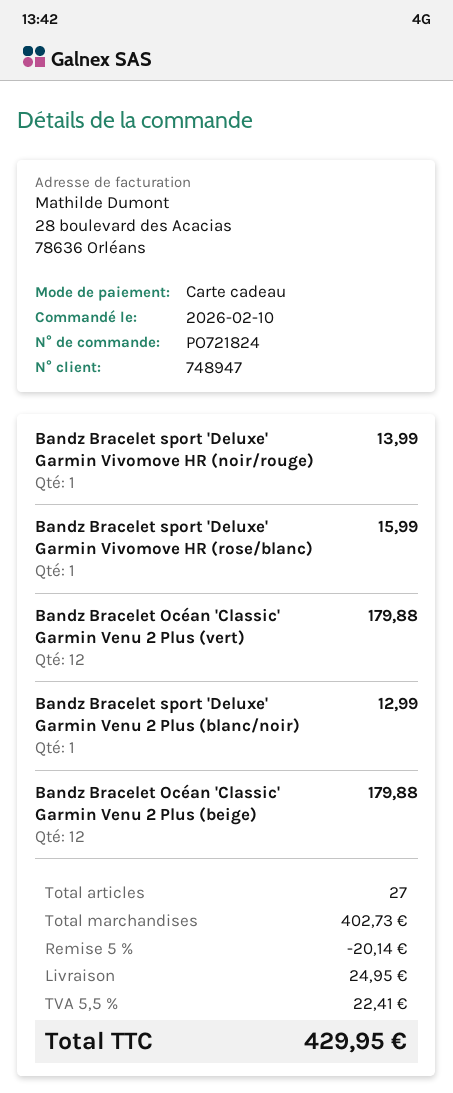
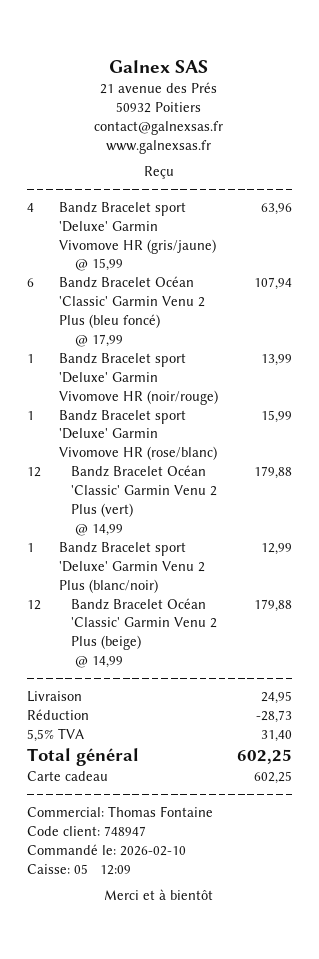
Bandz Bracelet sport 'Deluxe' Garmin Vivomove HR (gris/jaune): none -> 4 for 63.96
Bandz Bracelet Océan 'Classic' Garmin Venu 2 Plus (bleu foncé): none -> 6 for 107.94
discount: 20.14 -> 28.73
tax: 5.5% = 22.41 -> 5.5% = 31.40
total: 429.95 -> 602.25

